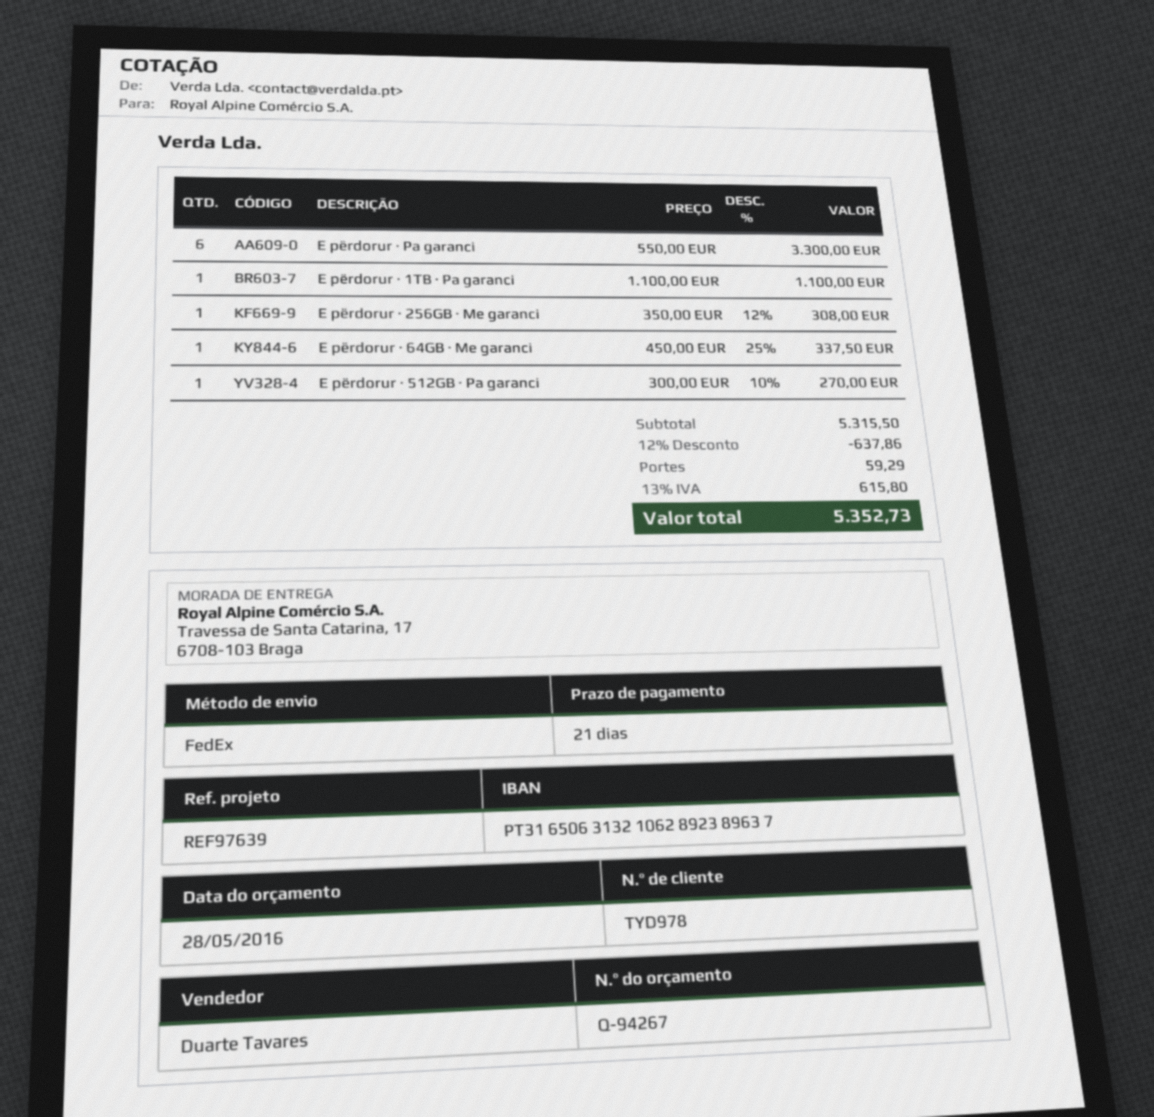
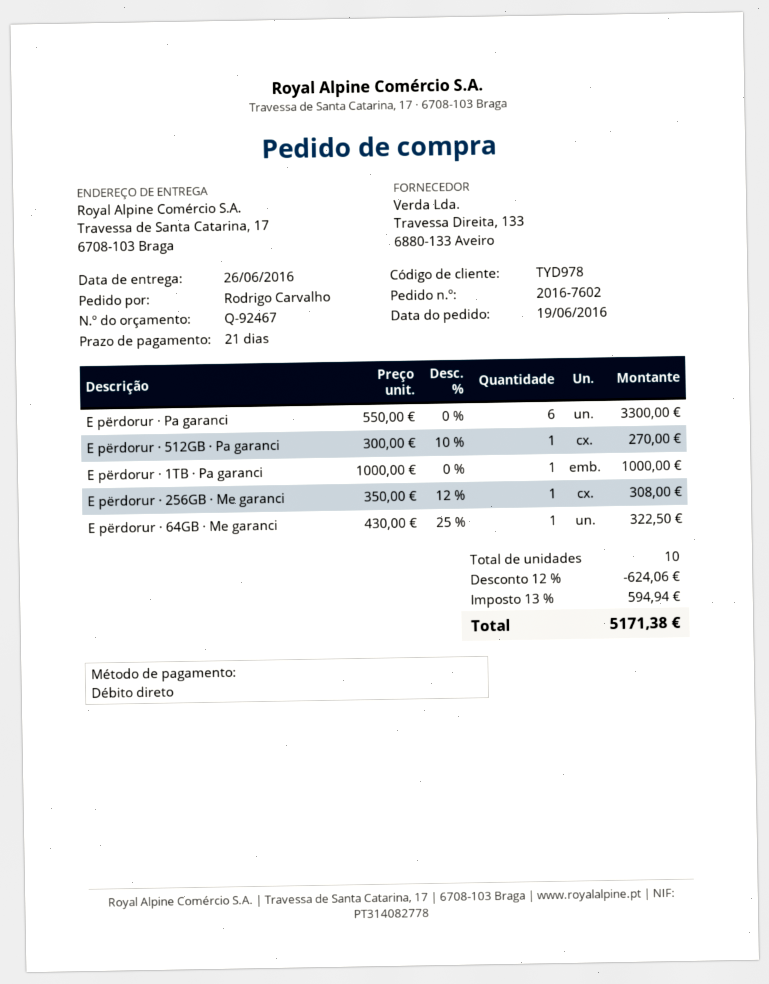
quote number: Q-94267 -> Q-92467
E përdorur · 1TB · Pa garanci: 1 x 1100.00 = 1100.00 -> 1 x 1000.00 = 1000.00
E përdorur · 64GB · Me garanci: 1 x 450.00 - 25% = 337.50 -> 1 x 430.00 - 25% = 322.50
discount: 12% = 637.86 -> 12% = 624.06
shipping: 59.29 -> none
tax: 13% = 615.80 -> 13% = 594.94
total: 5352.73 -> 5171.38

